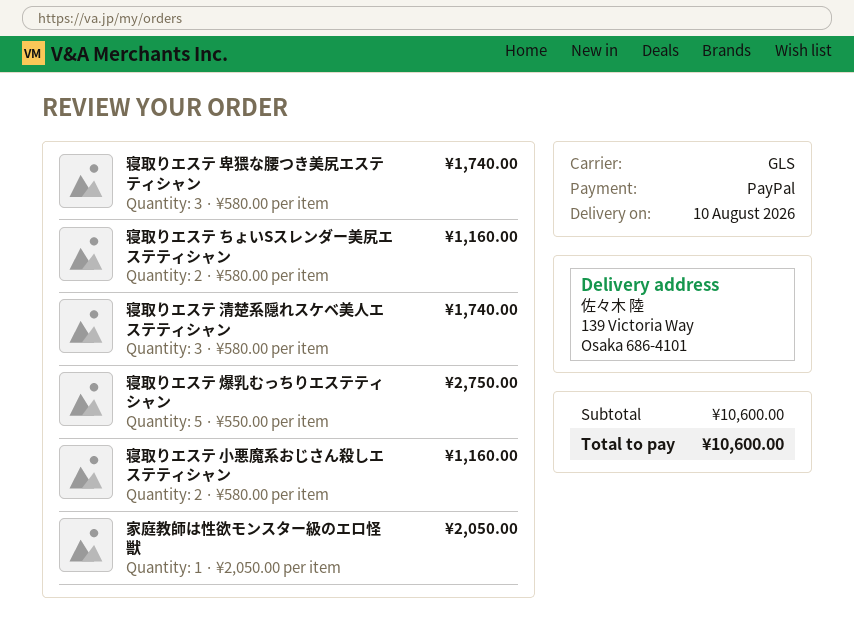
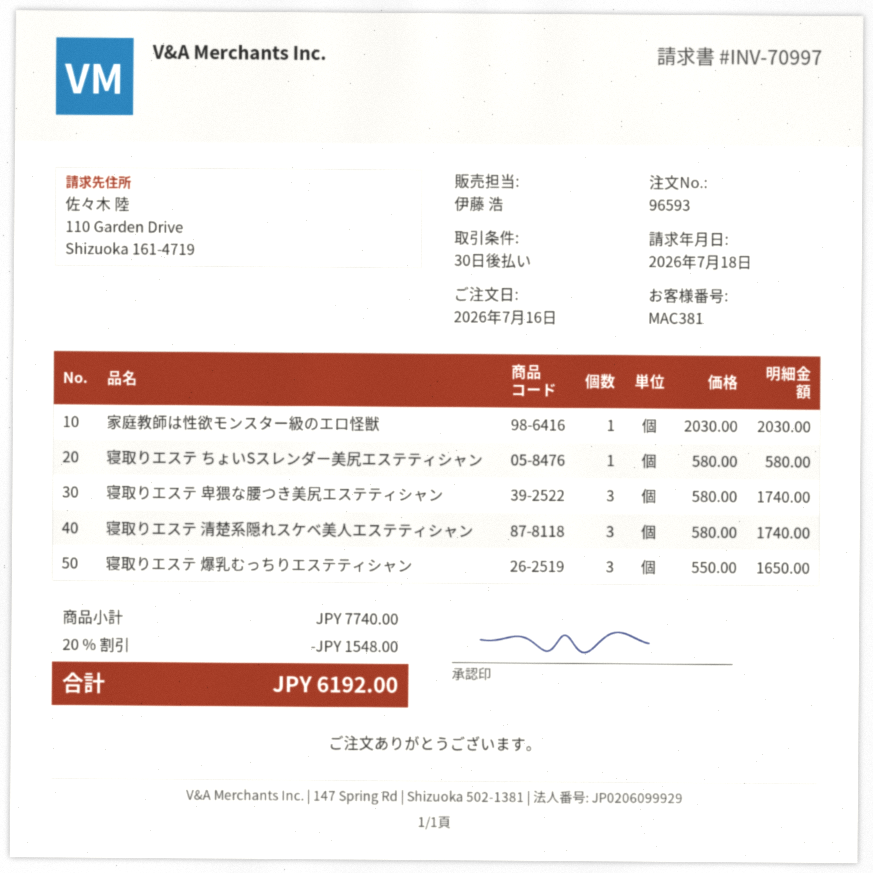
寝取りエステ ちょいSスレンダー美尻エステティシャン: 2 x 580.00 = 1160.00 -> 1 x 580.00 = 580.00
寝取りエステ 爆乳むっちりエステティシャン: 5 x 550.00 = 2750.00 -> 3 x 550.00 = 1650.00
寝取りエステ 小悪魔系おじさん殺しエステティシャン: 2 x 580.00 = 1160.00 -> none
家庭教師は性欲モンスター級のエロ怪獣: 1 x 2050.00 = 2050.00 -> 1 x 2030.00 = 2030.00
subtotal: 10600.00 -> 7740.00
discount: none -> 20% = 1548.00
total: 10600.00 -> 6192.00

